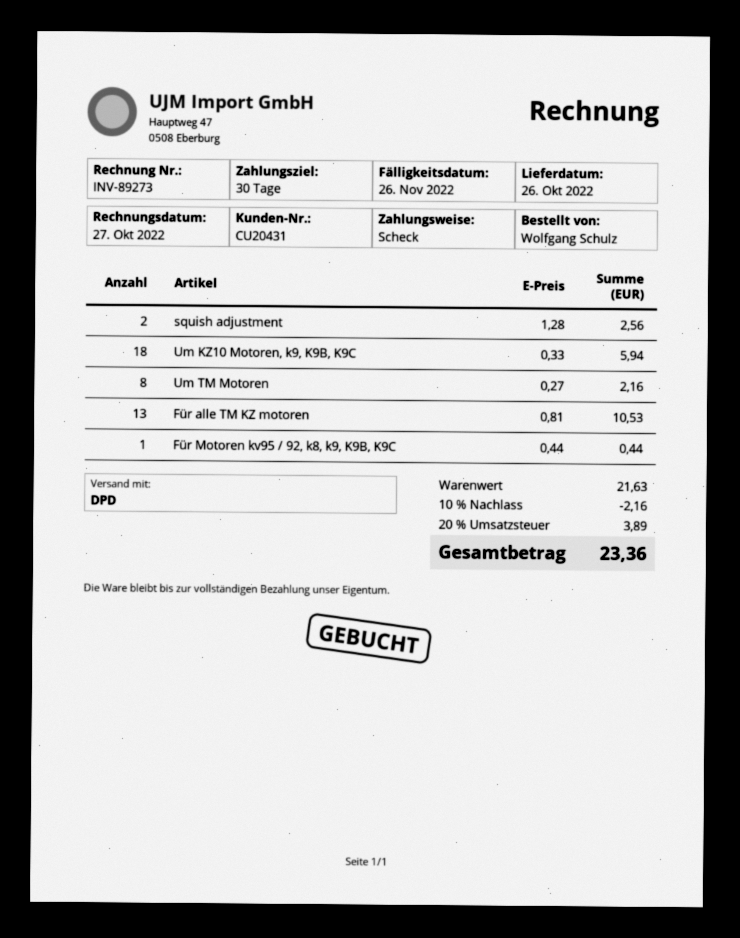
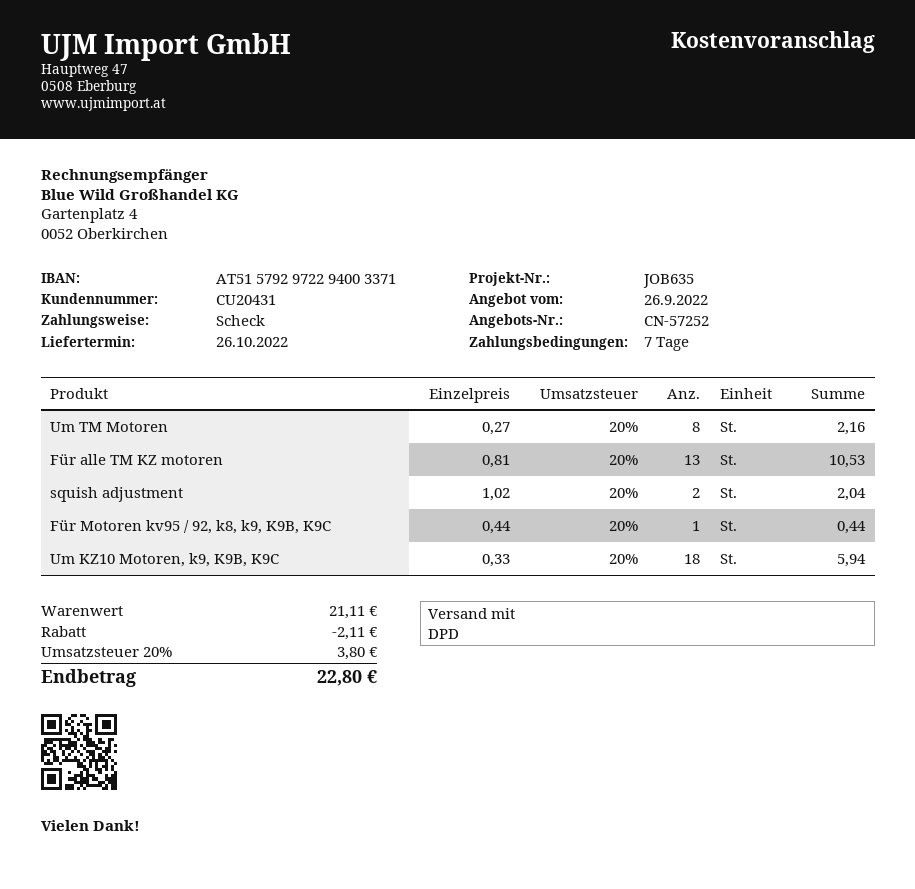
payment terms: 30 days -> 7 days
squish adjustment: 2 x 1.28 = 2.56 -> 2 x 1.02 = 2.04
subtotal: 21.63 -> 21.11
discount: 2.16 -> 2.11
tax: 20% = 3.89 -> 20% = 3.80
total: 23.36 -> 22.80

